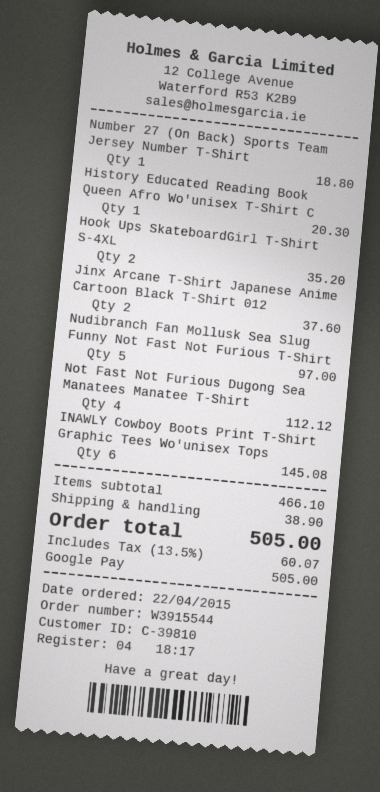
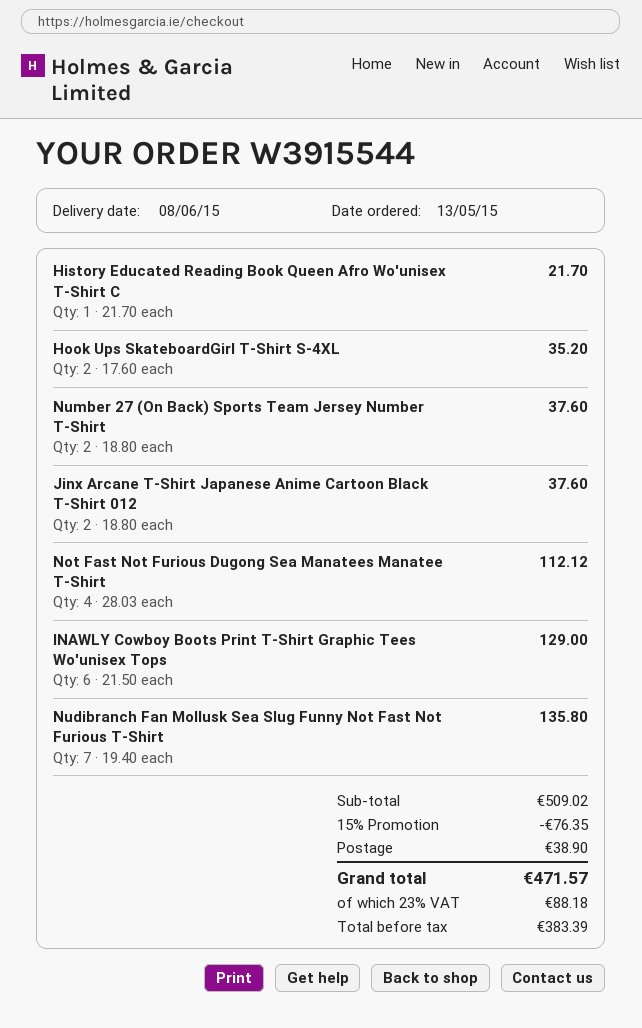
order date: 2015-04-22 -> 2015-05-13
Number 27 (On Back) Sports Team Jersey Number T-Shirt: 1 for 18.80 -> 2 for 37.60
History Educated Reading Book Queen Afro Wo'unisex T-Shirt C: 1 for 20.30 -> 1 for 21.70
Nudibranch Fan Mollusk Sea Slug Funny Not Fast Not Furious T-Shirt: 5 for 97.00 -> 7 for 135.80
INAWLY Cowboy Boots Print T-Shirt Graphic Tees Wo'unisex Tops: 6 for 145.08 -> 6 for 129.00
subtotal: 466.10 -> 509.02
discount: none -> 15% = 76.35
tax: 13.5% = 60.07 -> 23% = 88.18
total: 505.00 -> 471.57

